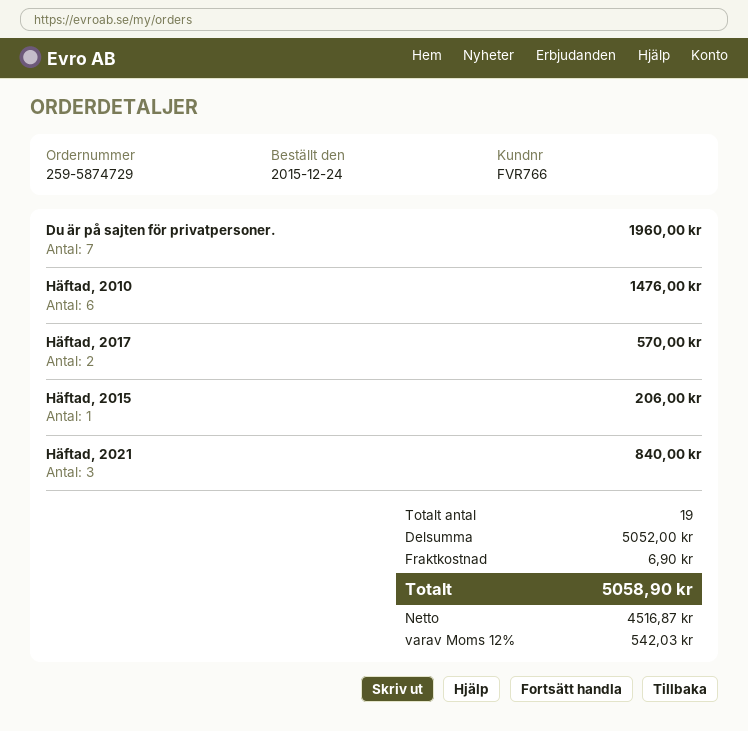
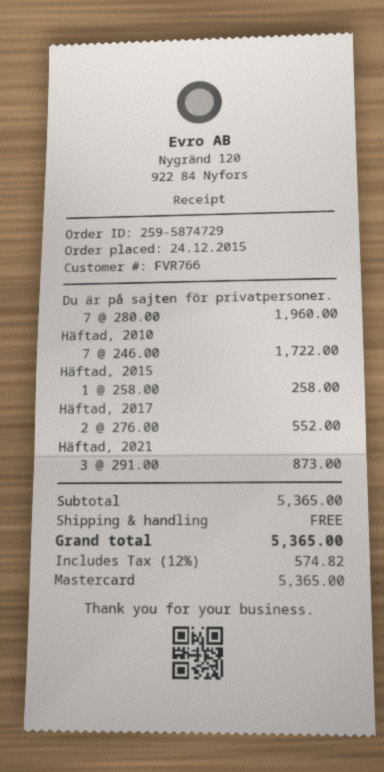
Häftad, 2010: 6 for 1476.00 -> 7 for 1722.00
Häftad, 2017: 2 for 570.00 -> 2 for 552.00
Häftad, 2015: 1 for 206.00 -> 1 for 258.00
Häftad, 2021: 3 for 840.00 -> 3 for 873.00
subtotal: 5052.00 -> 5365.00
shipping: 6.90 -> 0.00
tax: 12% = 542.03 -> 12% = 574.82
total: 5058.90 -> 5365.00

